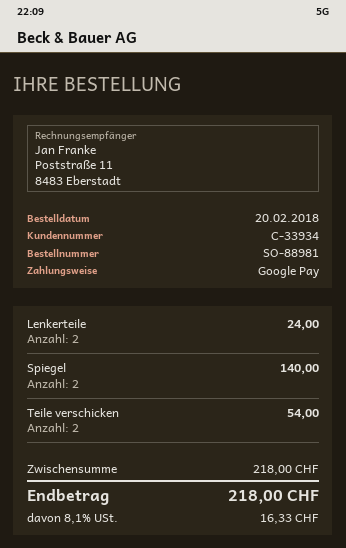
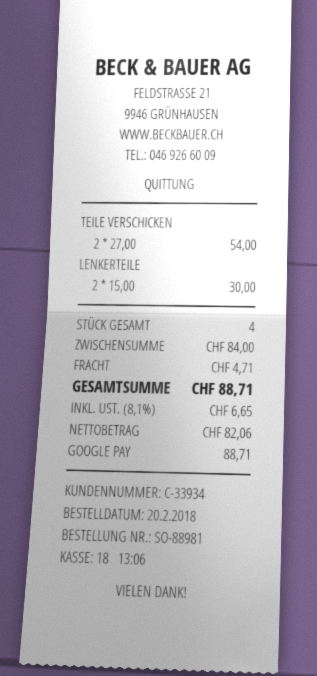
Lenkerteile: 2 for 24.00 -> 2 for 30.00
Spiegel: 2 for 140.00 -> none
subtotal: 218.00 -> 84.00
shipping: none -> 4.71
tax: 8.1% = 16.33 -> 8.1% = 6.65
total: 218.00 -> 88.71

